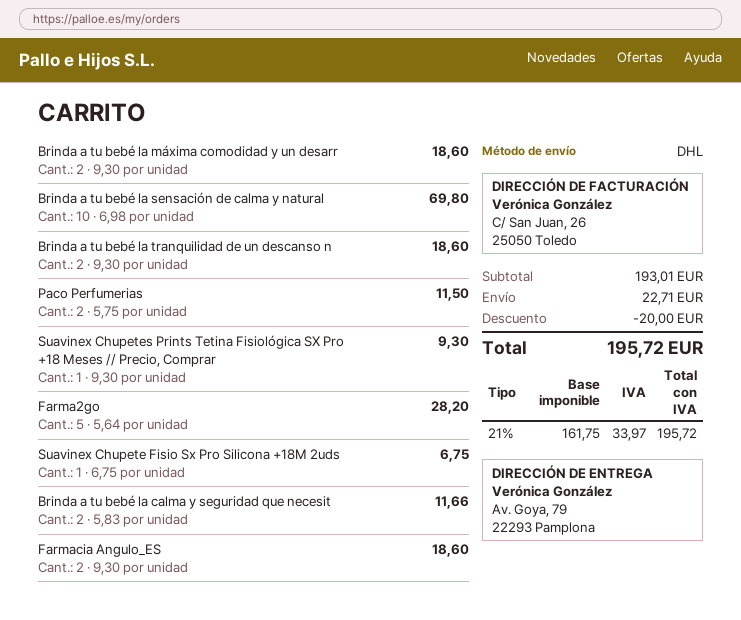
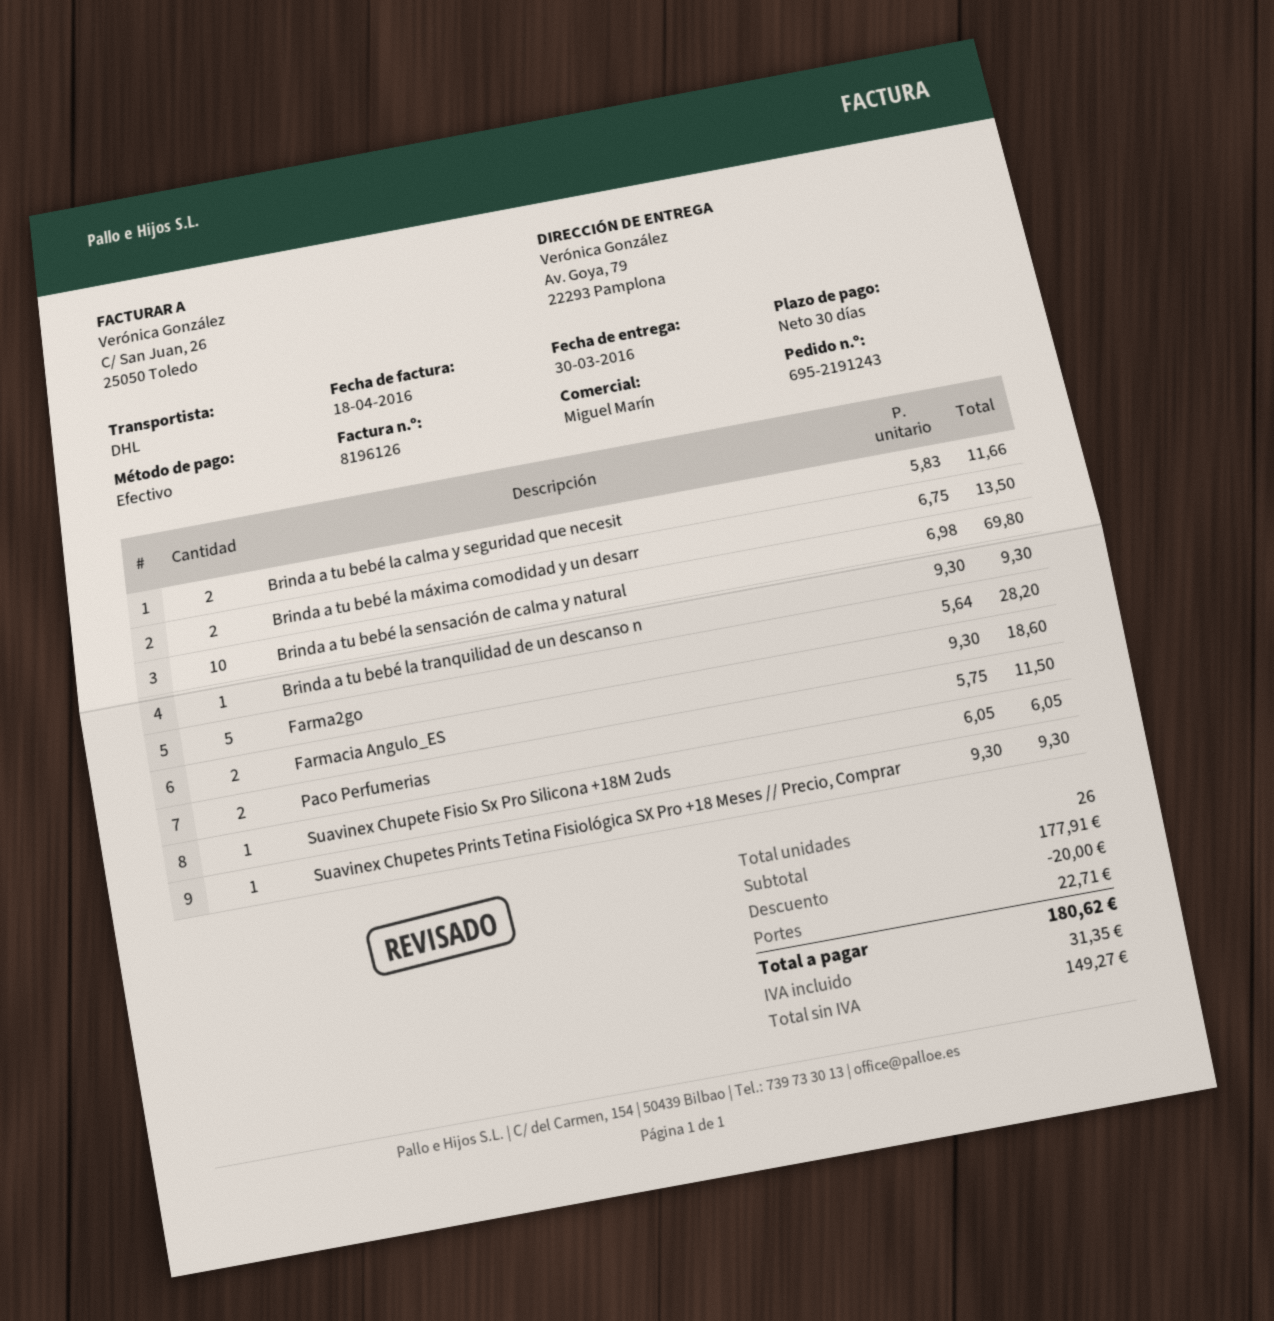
Brinda a tu bebé la máxima comodidad y un desarr: 2 x 9.30 = 18.60 -> 2 x 6.75 = 13.50
Brinda a tu bebé la tranquilidad de un descanso n: 2 x 9.30 = 18.60 -> 1 x 9.30 = 9.30
Suavinex Chupete Fisio Sx Pro Silicona +18M 2uds: 1 x 6.75 = 6.75 -> 1 x 6.05 = 6.05
subtotal: 193.01 -> 177.91
net: 161.75 -> 149.27
tax: 33.97 -> 31.35
total: 195.72 -> 180.62

